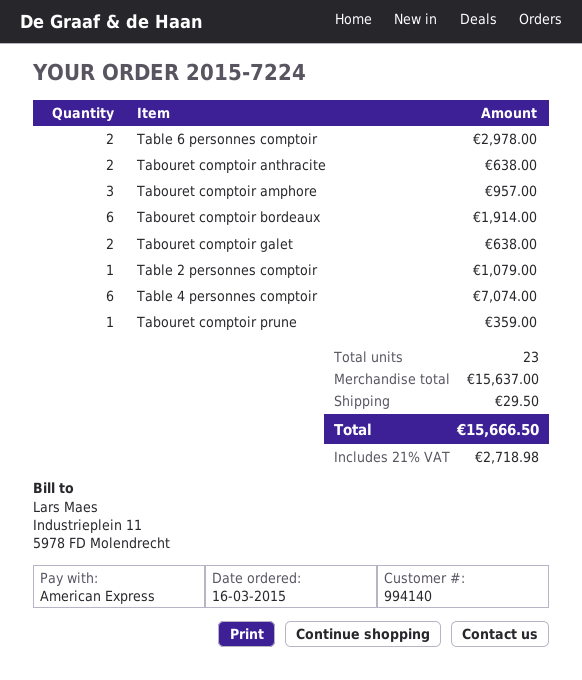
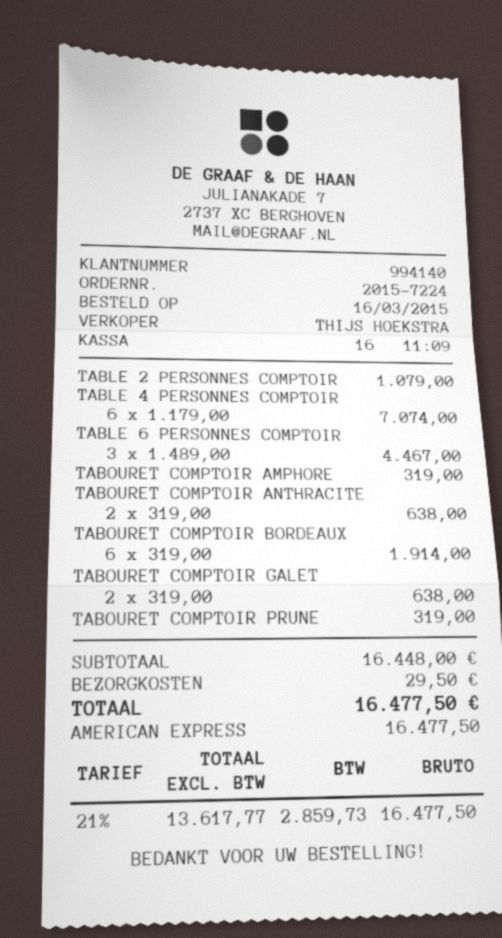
Table 6 personnes comptoir: 2 for 2978.00 -> 3 for 4467.00
Tabouret comptoir amphore: 3 for 957.00 -> 1 for 319.00
Tabouret comptoir prune: 1 for 359.00 -> 1 for 319.00
subtotal: 15637.00 -> 16448.00
tax: 21% = 2718.98 -> 21% = 2859.73
total: 15666.50 -> 16477.50

